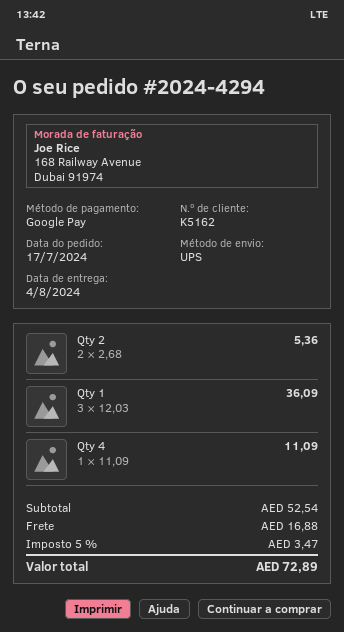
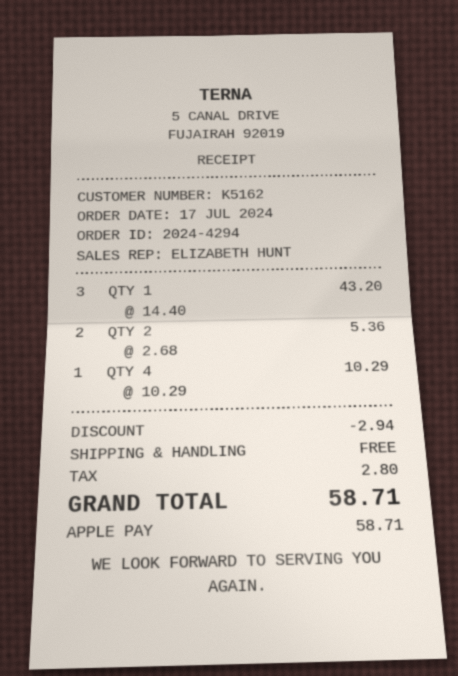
payment method: Google Pay -> Apple Pay
Qty 1: 3 x 12.03 = 36.09 -> 3 x 14.40 = 43.20
Qty 4: 1 x 11.09 = 11.09 -> 1 x 10.29 = 10.29
discount: none -> 2.94
shipping: 16.88 -> 0.00
tax: 3.47 -> 2.80
total: 72.89 -> 58.71

